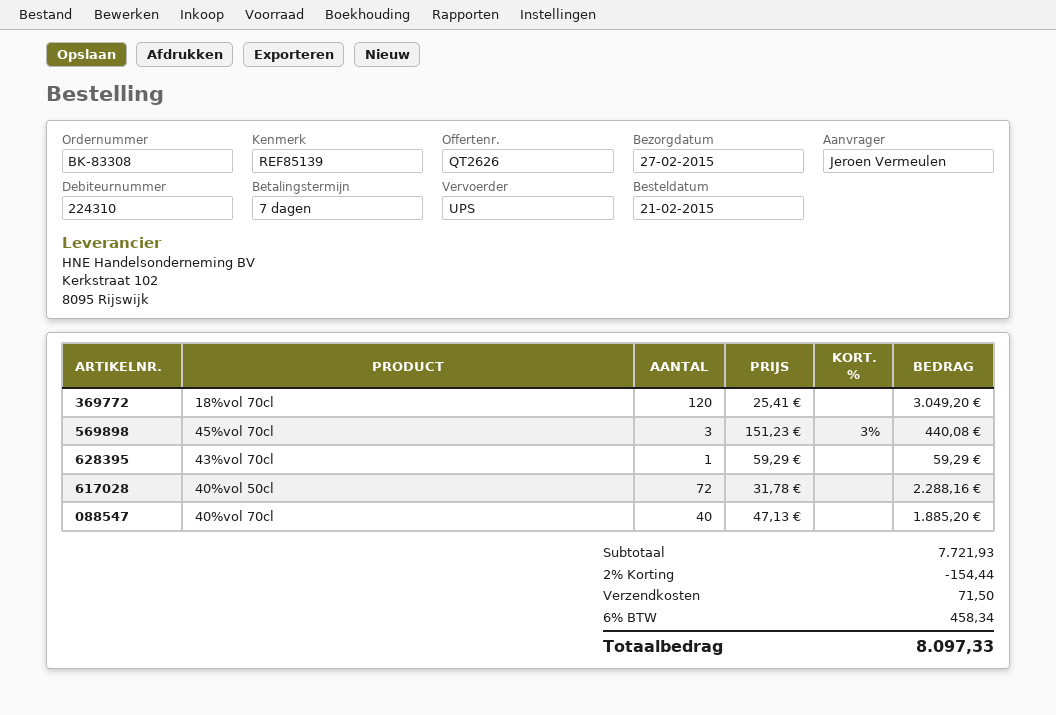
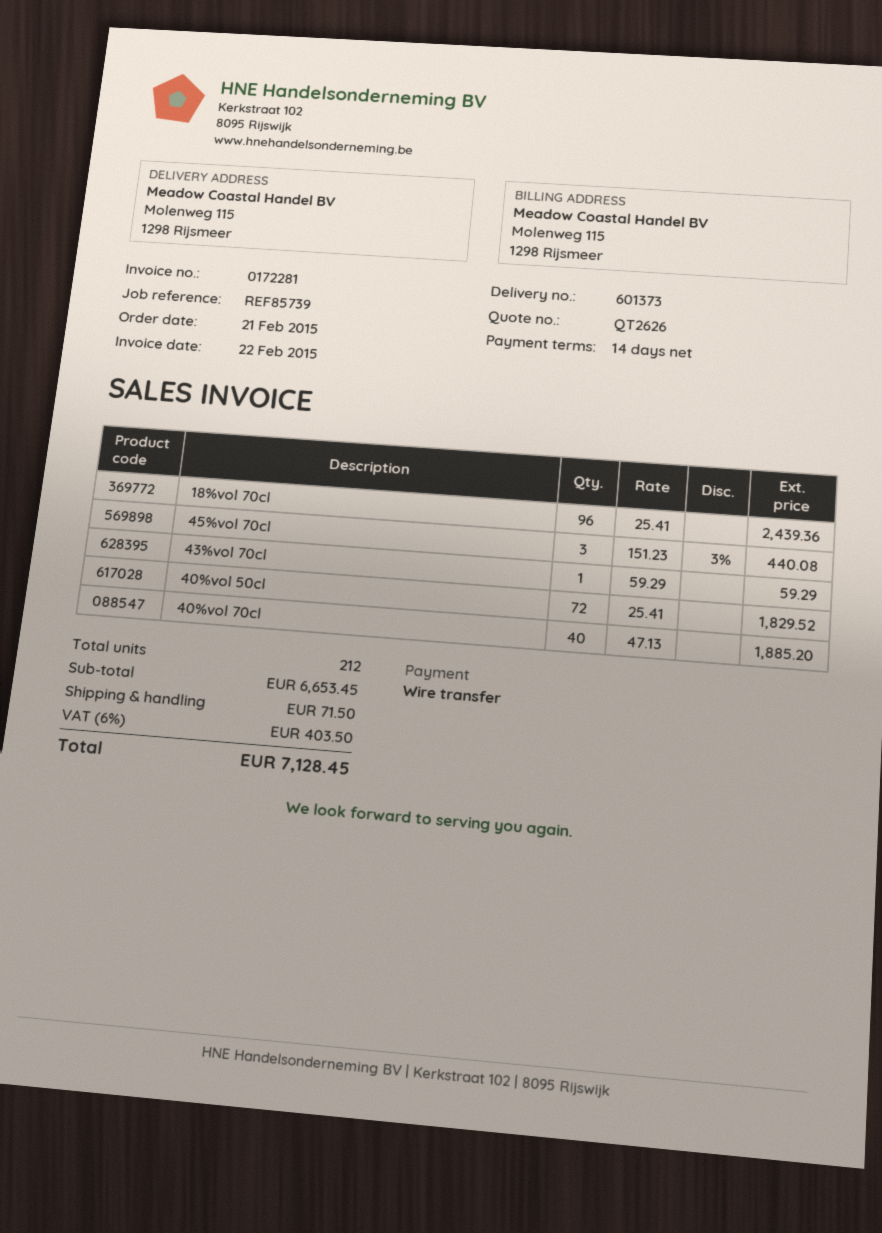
payment terms: 7 days -> 14 days
reference: REF85139 -> REF85739
18%vol 70cl: 120 x 25.41 = 3049.20 -> 96 x 25.41 = 2439.36
40%vol 50cl: 72 x 31.78 = 2288.16 -> 72 x 25.41 = 1829.52
subtotal: 7721.93 -> 6653.45
discount: 2% = 154.44 -> none
tax: 6% = 458.34 -> 6% = 403.50
total: 8097.33 -> 7128.45

